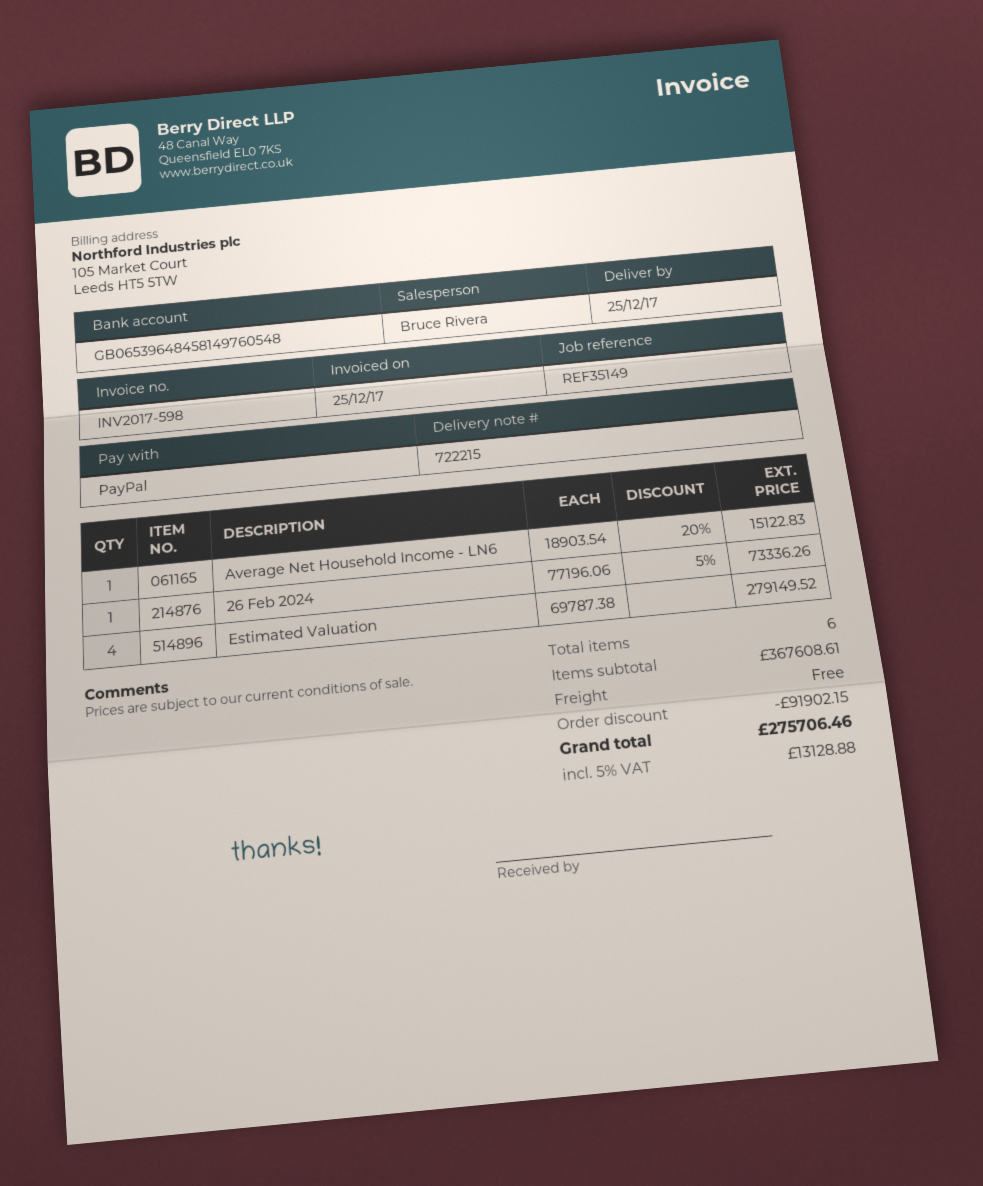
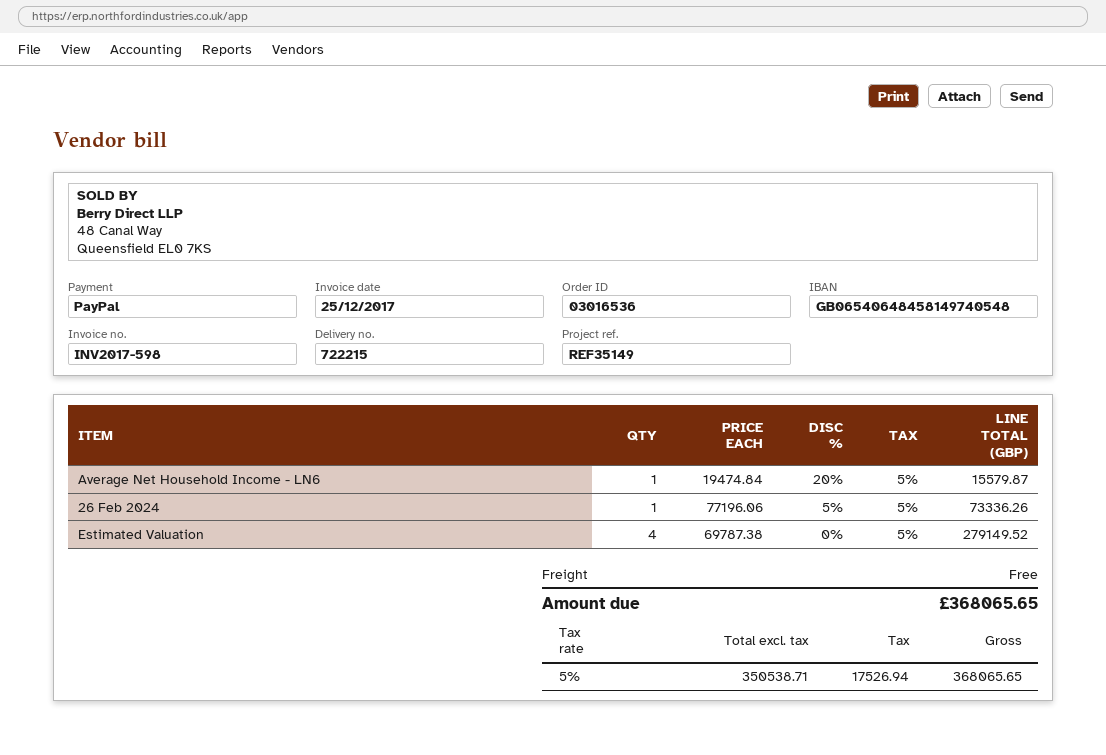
bank account: GB06539648458149760548 -> GB06540648458149740548
Average Net Household Income - LN6: 1 x 18903.54 - 20% = 15122.83 -> 1 x 19474.84 - 20% = 15579.87
discount: 91902.15 -> none
tax: 5% = 13128.88 -> 5% = 17526.94
total: 275706.46 -> 368065.65

